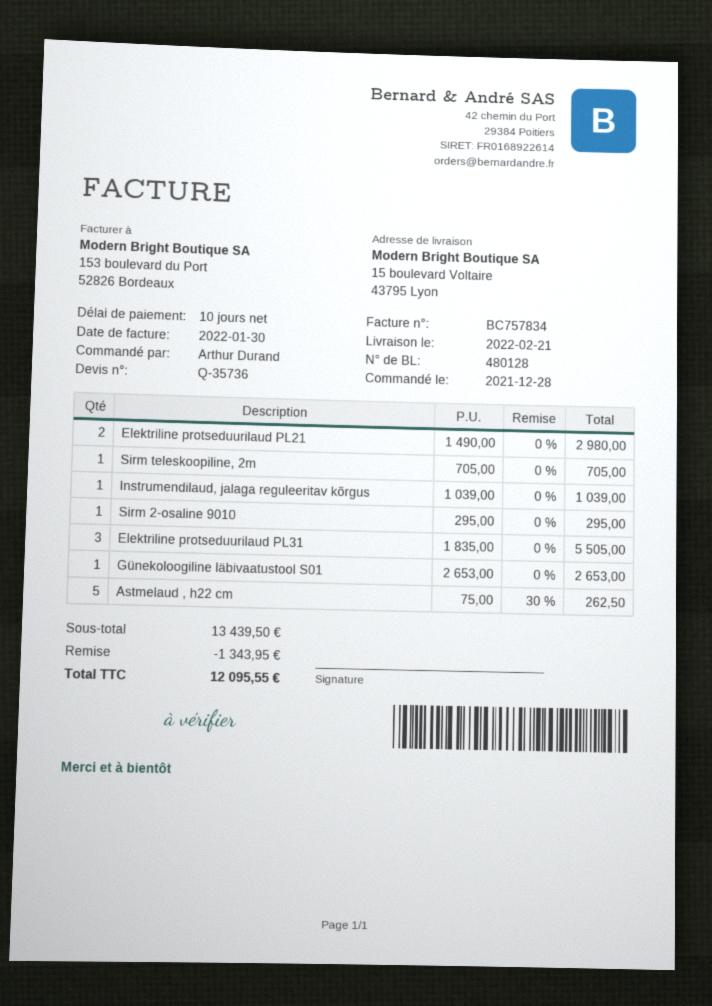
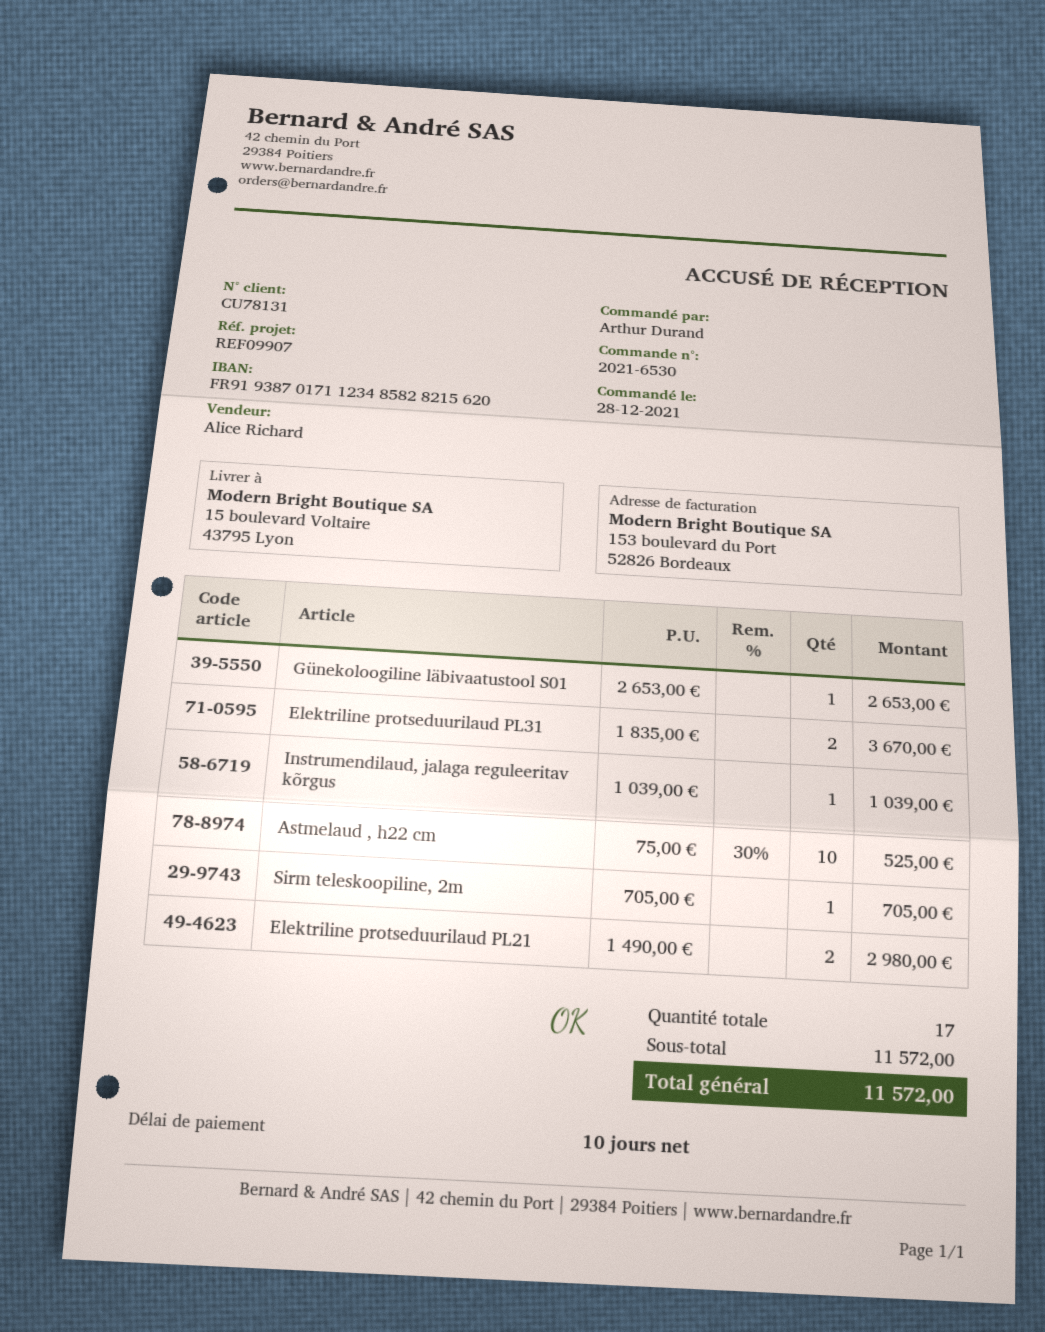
Sirm 2-osaline 9010: 1 x 295.00 = 295.00 -> none
Elektriline protseduurilaud PL31: 3 x 1835.00 = 5505.00 -> 2 x 1835.00 = 3670.00
Astmelaud , h22 cm: 5 x 75.00 - 30% = 262.50 -> 10 x 75.00 - 30% = 525.00
subtotal: 13439.50 -> 11572.00
discount: 1343.95 -> none
total: 12095.55 -> 11572.00

